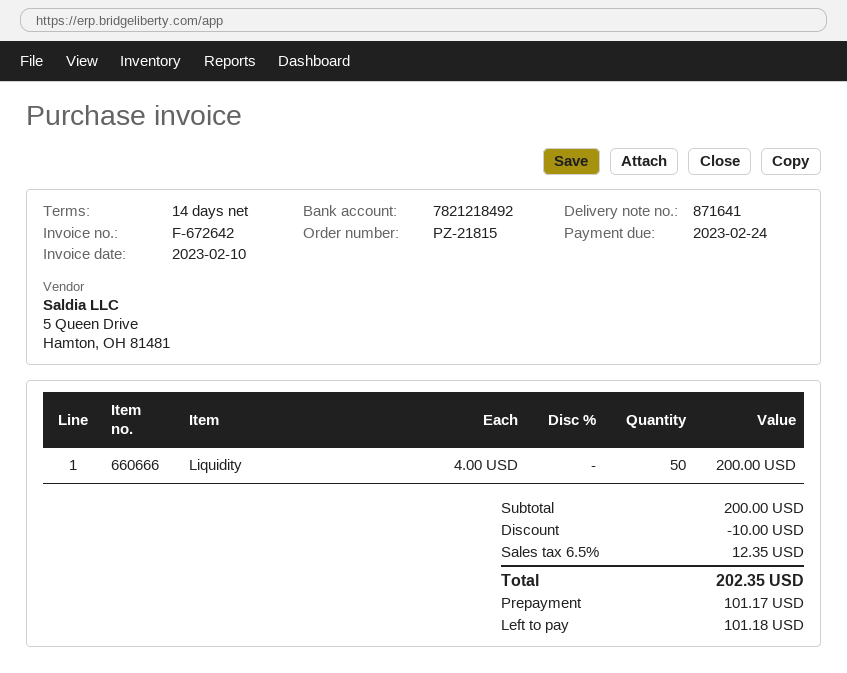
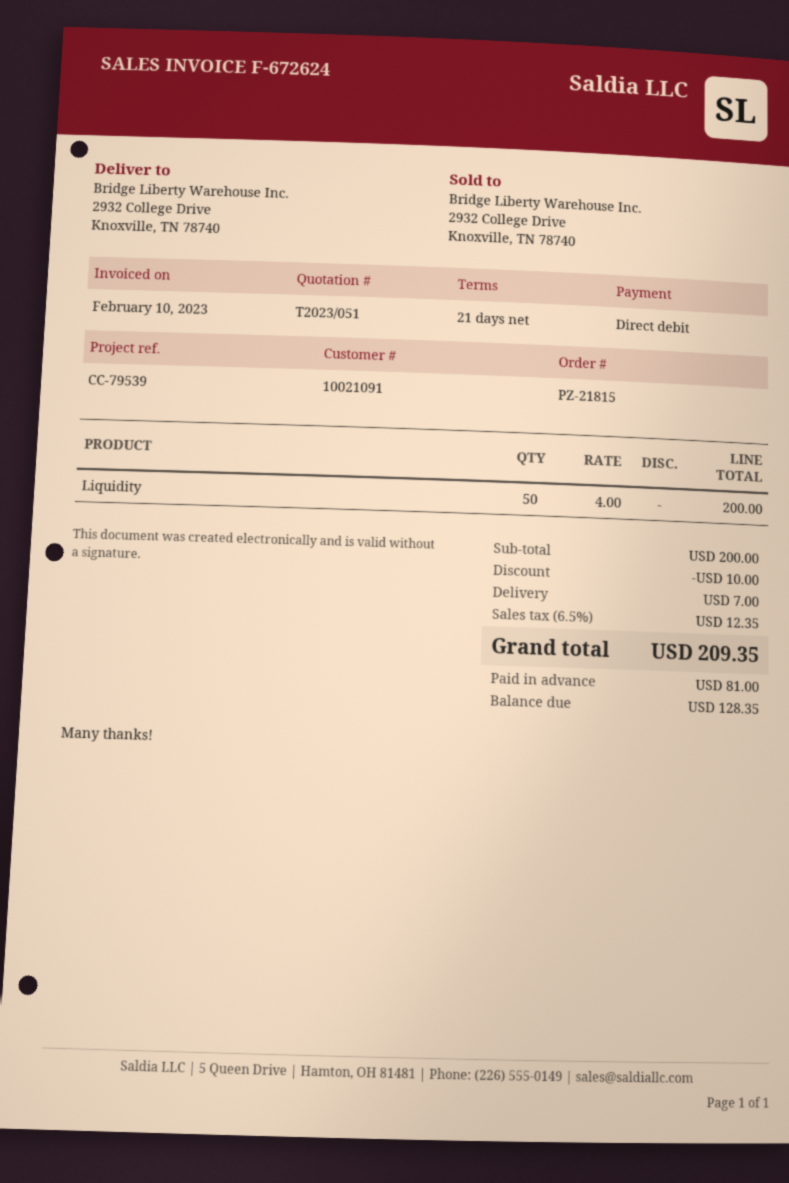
invoice number: F-672642 -> F-672624
payment terms: 14 days -> 21 days
shipping: none -> 7.00
total: 202.35 -> 209.35
deposit: 101.17 -> 81.00
balance: 101.18 -> 128.35

